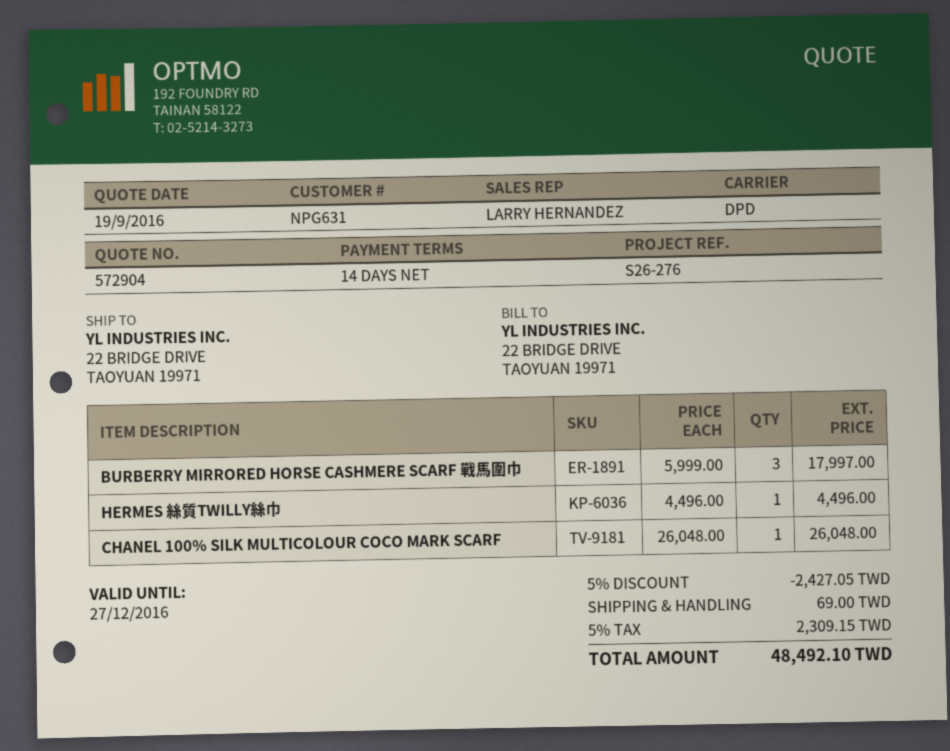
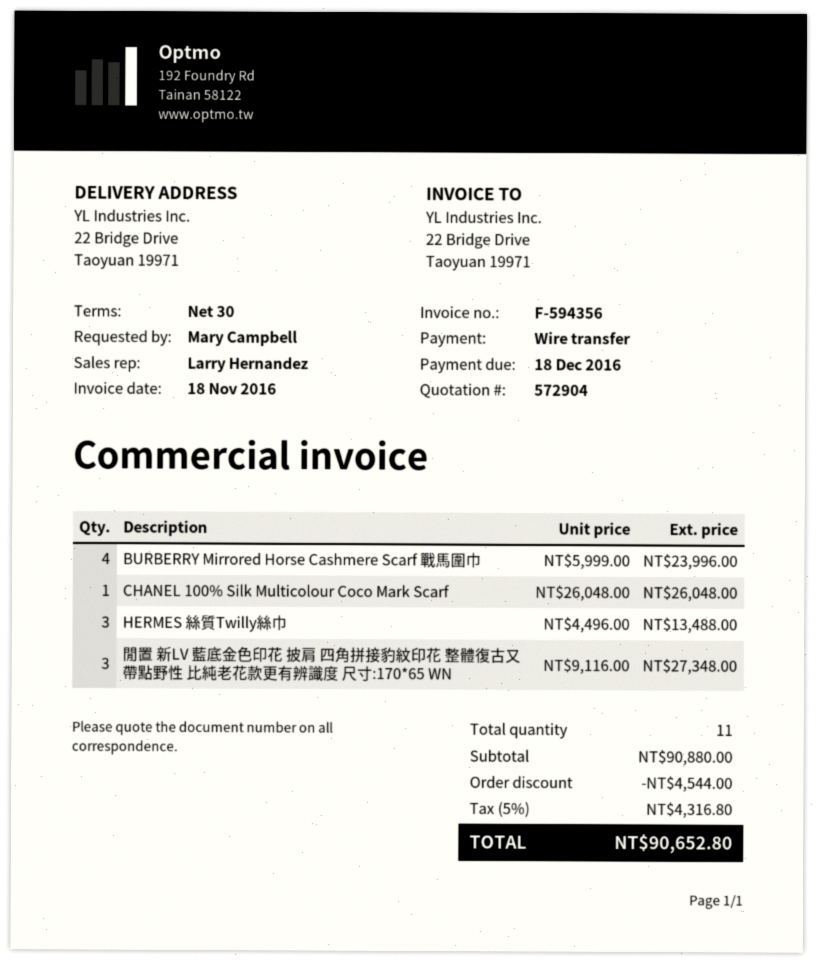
payment terms: 14 days -> 30 days
BURBERRY MIRRORED HORSE CASHMERE SCARF 戰馬圍巾: 3 x 5999.00 = 17997.00 -> 4 x 5999.00 = 23996.00
HERMES 絲質TWILLY絲巾: 1 x 4496.00 = 4496.00 -> 3 x 4496.00 = 13488.00
閒置 新LV 藍底金色印花 披肩 四角拼接豹紋印花 整體復古又帶點野性 比純老花款更有辨識度 尺寸:170*65 WN: none -> 3 x 9116.00 = 27348.00
discount: 2427.05 -> 4544.00
shipping: 69.00 -> none
tax: 5% = 2309.15 -> 5% = 4316.80
total: 48492.10 -> 90652.80

